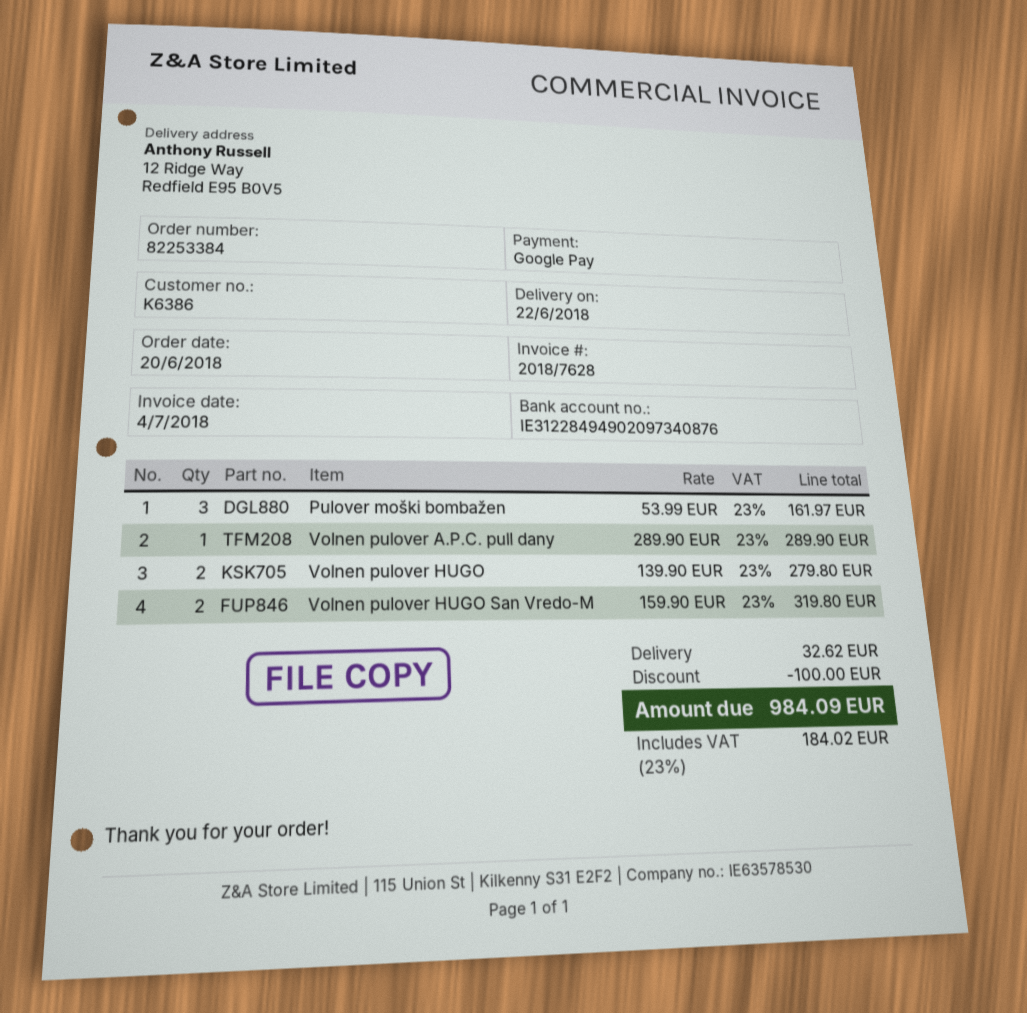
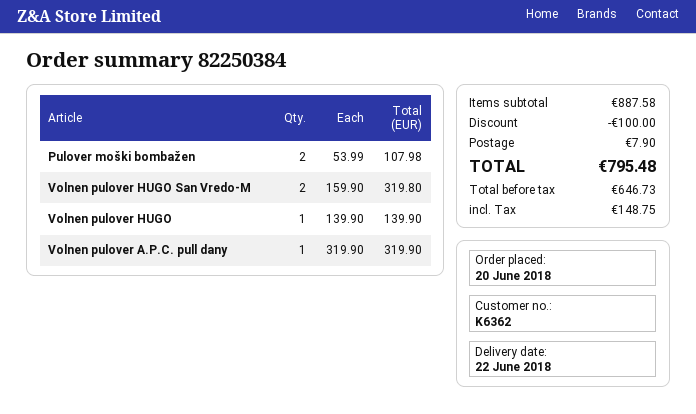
order number: 82253384 -> 82250384
customer number: K6386 -> K6362
Pulover moški bombažen: 3 x 53.99 = 161.97 -> 2 x 53.99 = 107.98
Volnen pulover A.P.C. pull dany: 1 x 289.90 = 289.90 -> 1 x 319.90 = 319.90
Volnen pulover HUGO: 2 x 139.90 = 279.80 -> 1 x 139.90 = 139.90
shipping: 32.62 -> 7.90
tax: 184.02 -> 148.75
total: 984.09 -> 795.48

